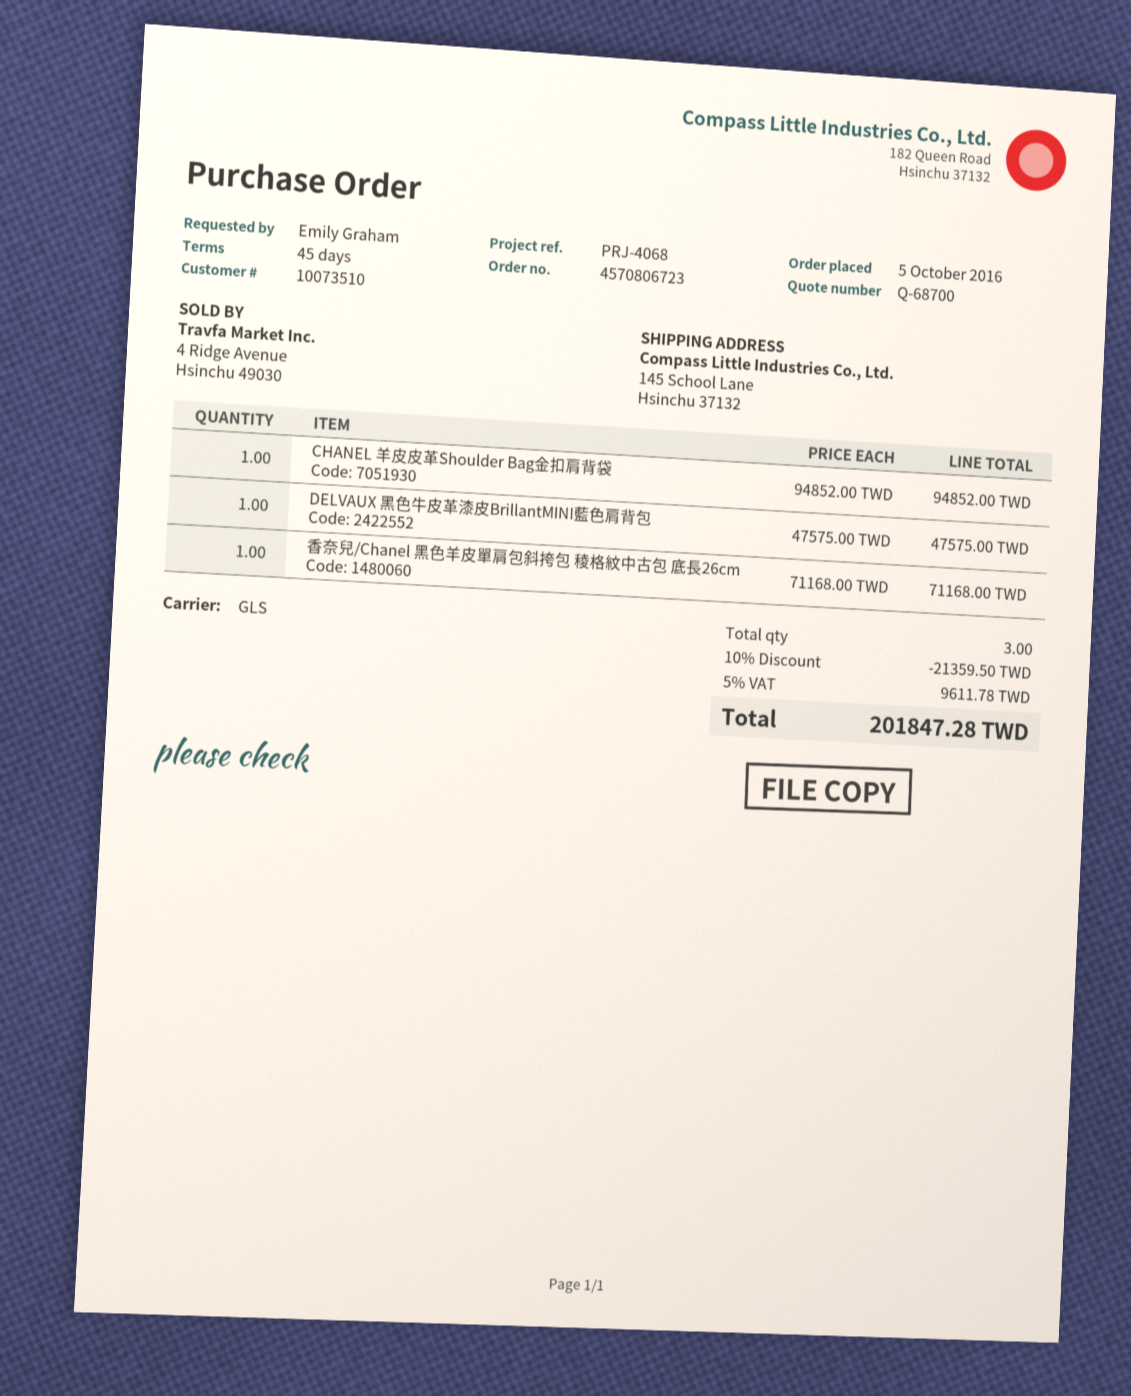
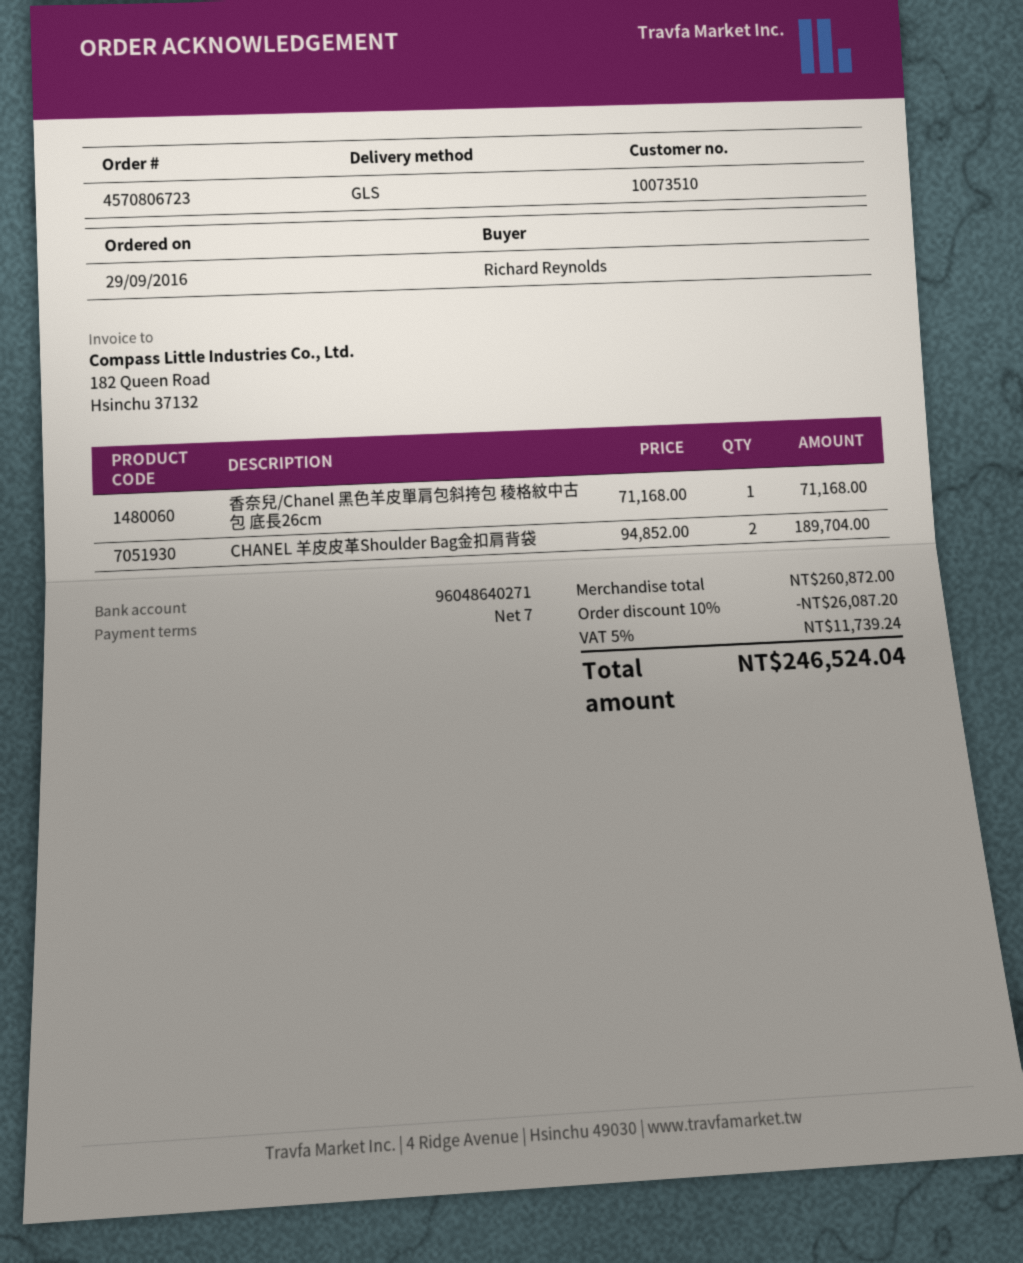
order date: 2016-10-05 -> 2016-09-29
payment terms: 45 days -> 7 days
ordered by: Emily Graham -> Richard Reynolds
CHANEL 羊皮皮革Shoulder Bag金扣肩背袋: 1 x 94852.00 = 94852.00 -> 2 x 94852.00 = 189704.00
DELVAUX 黑色牛皮革漆皮BrillantMINI藍色肩背包: 1 x 47575.00 = 47575.00 -> none
discount: 10% = 21359.50 -> 10% = 26087.20
tax: 5% = 9611.78 -> 5% = 11739.24
total: 201847.28 -> 246524.04

